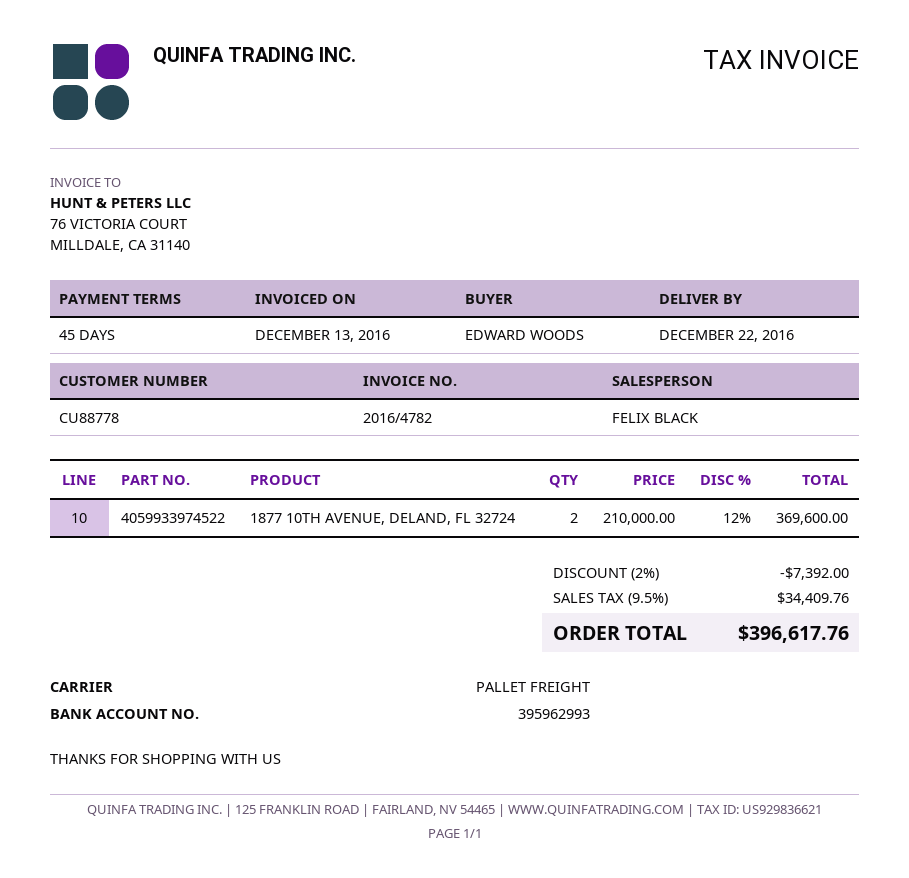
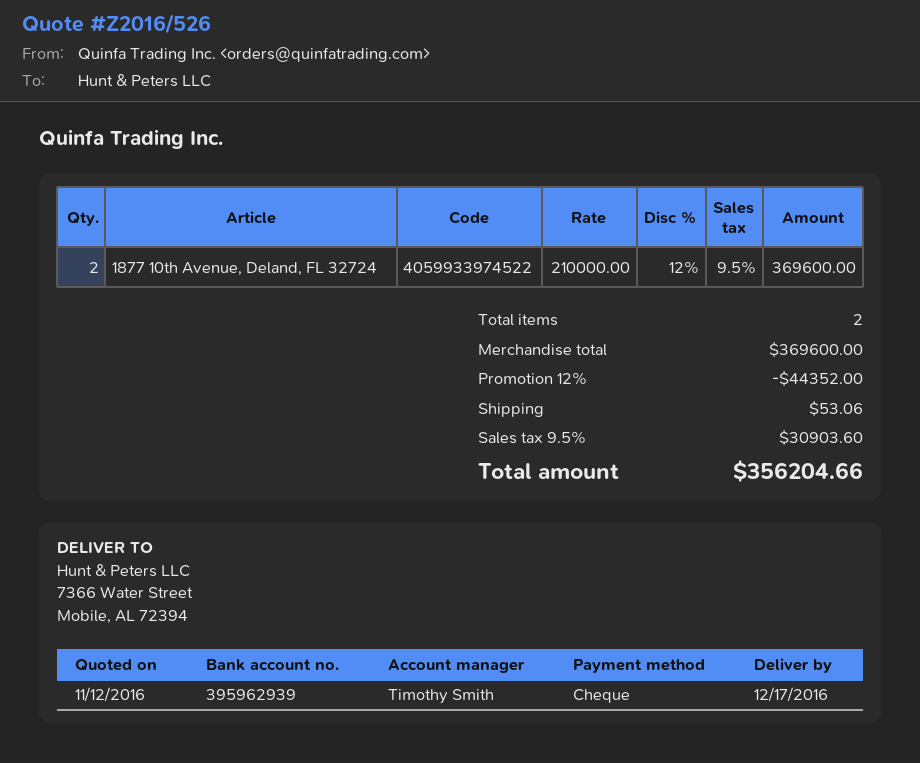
delivery date: 2016-12-22 -> 2016-12-17
sales rep: FELIX BLACK -> Timothy Smith
bank account: 395962993 -> 395962939
discount: 2% = 7392.00 -> 12% = 44352.00
shipping: none -> 53.06
tax: 9.5% = 34409.76 -> 9.5% = 30903.60
total: 396617.76 -> 356204.66

